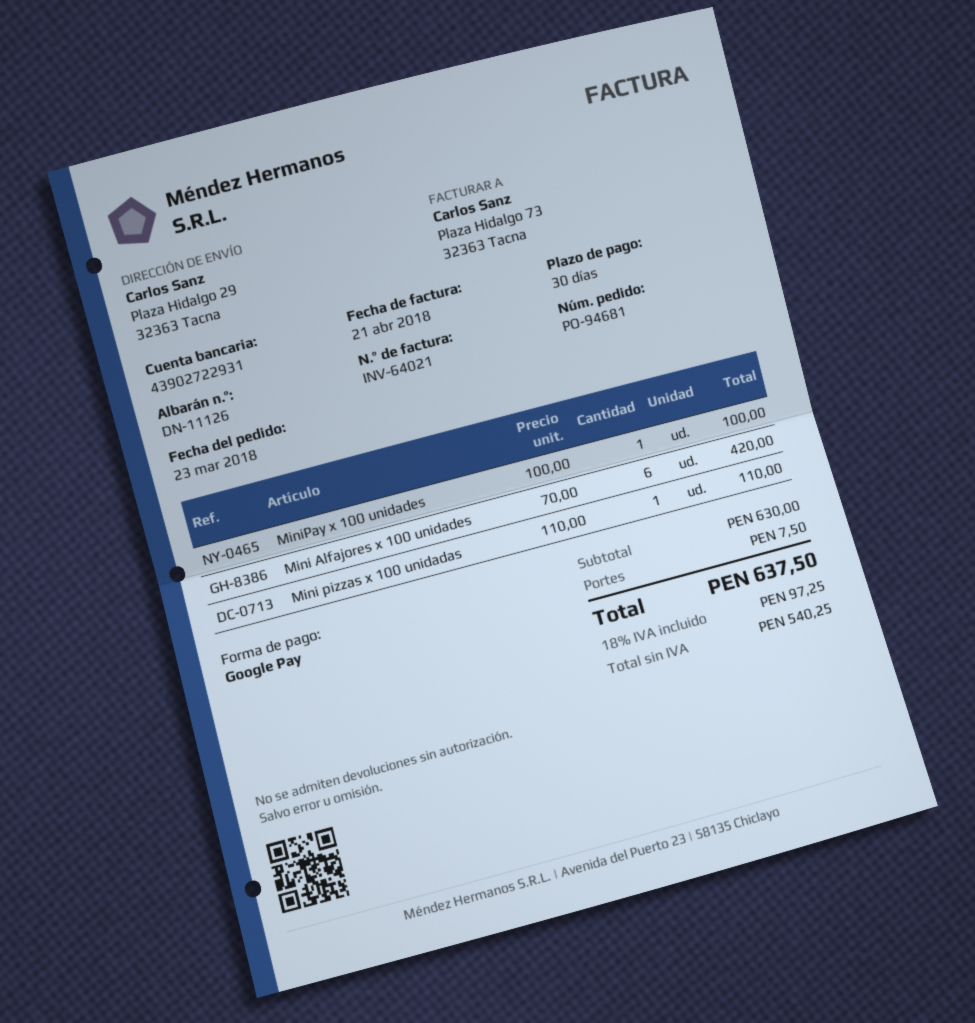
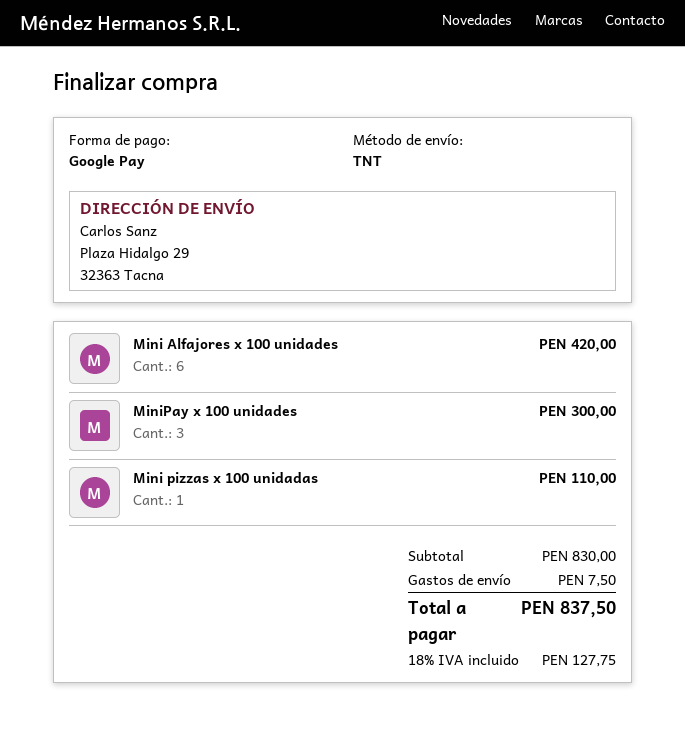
MiniPay x 100 unidades: 1 for 100.00 -> 3 for 300.00
subtotal: 630.00 -> 830.00
tax: 18% = 97.25 -> 18% = 127.75
total: 637.50 -> 837.50

